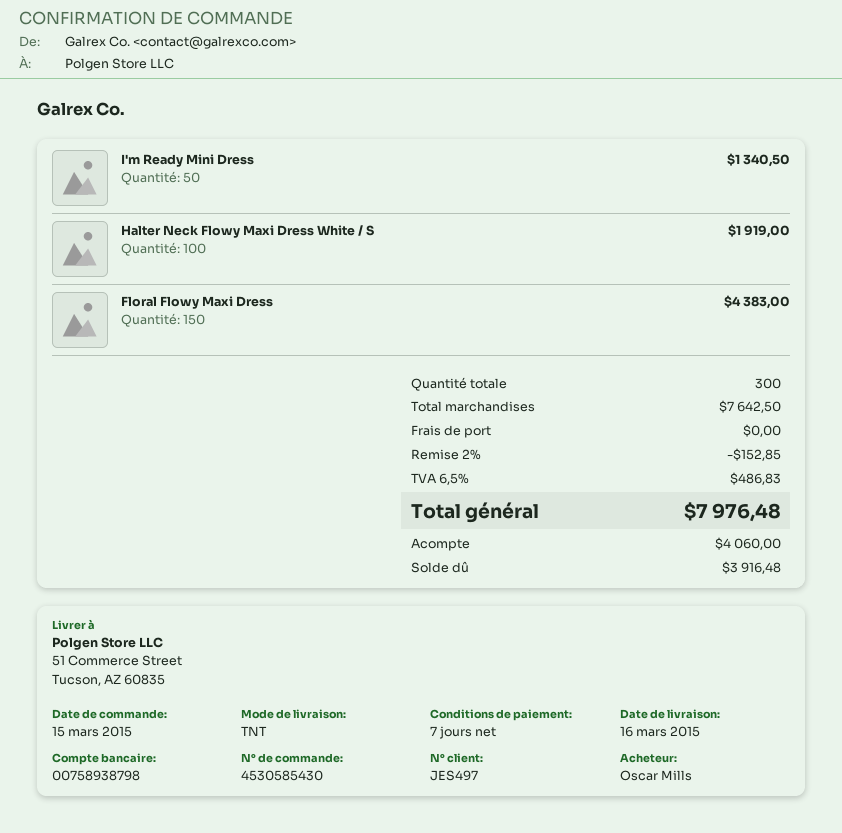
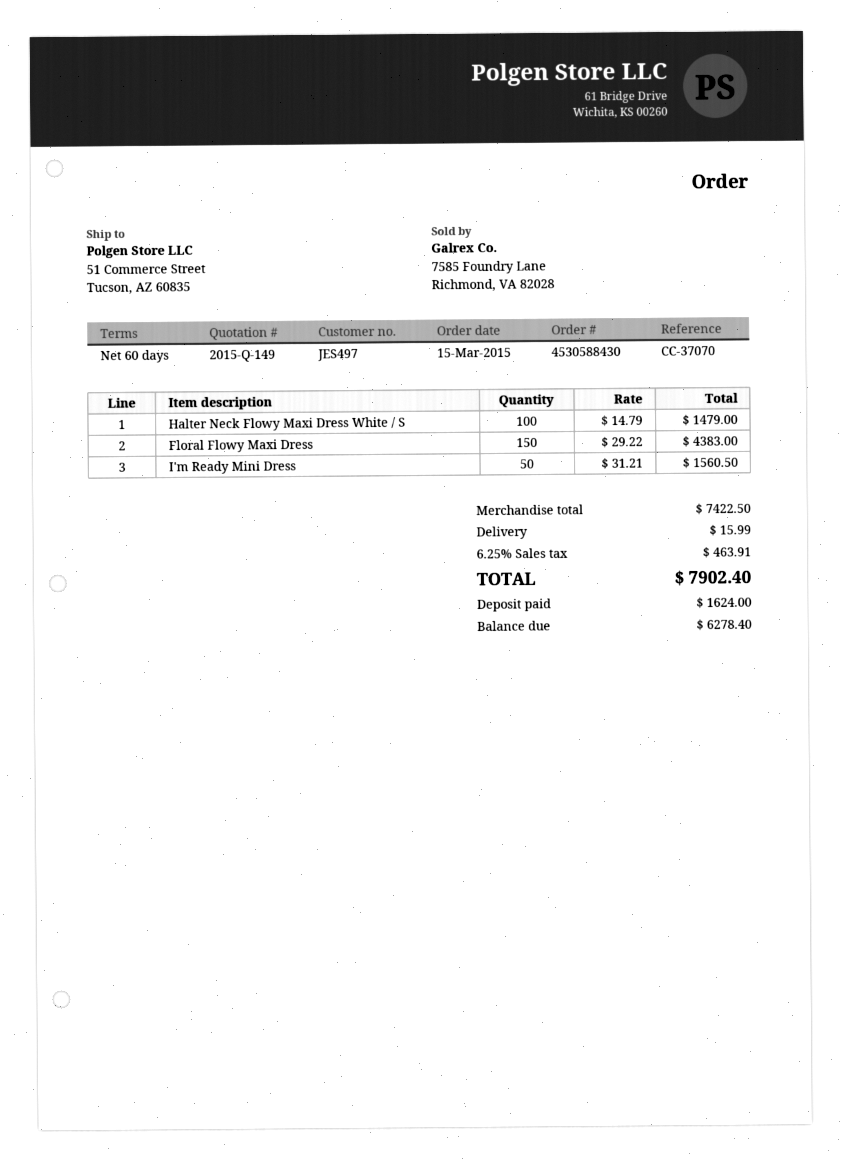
order number: 4530585430 -> 4530588430
payment terms: 7 days -> 60 days
I'm Ready Mini Dress: 50 for 1340.50 -> 50 for 1560.50
Halter Neck Flowy Maxi Dress White / S: 100 for 1919.00 -> 100 for 1479.00
subtotal: 7642.50 -> 7422.50
discount: 2% = 152.85 -> none
shipping: 0.00 -> 15.99
tax: 6.5% = 486.83 -> 6.25% = 463.91
total: 7976.48 -> 7902.40
deposit: 4060.00 -> 1624.00
balance: 3916.48 -> 6278.40

